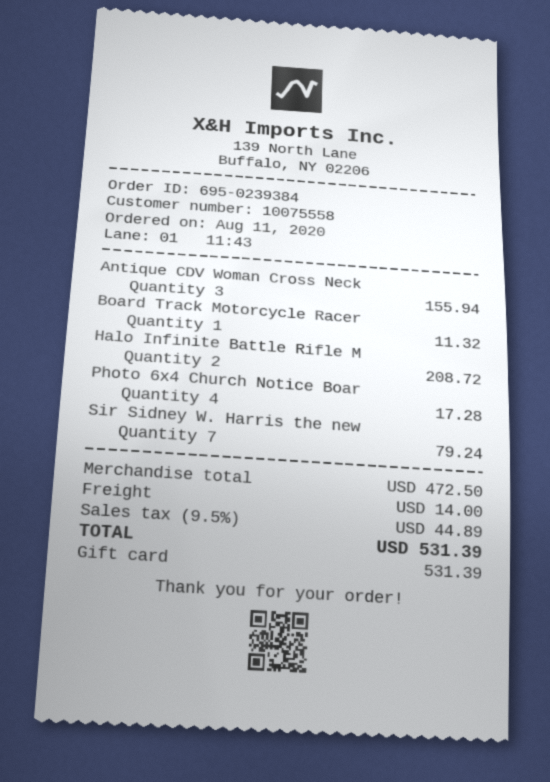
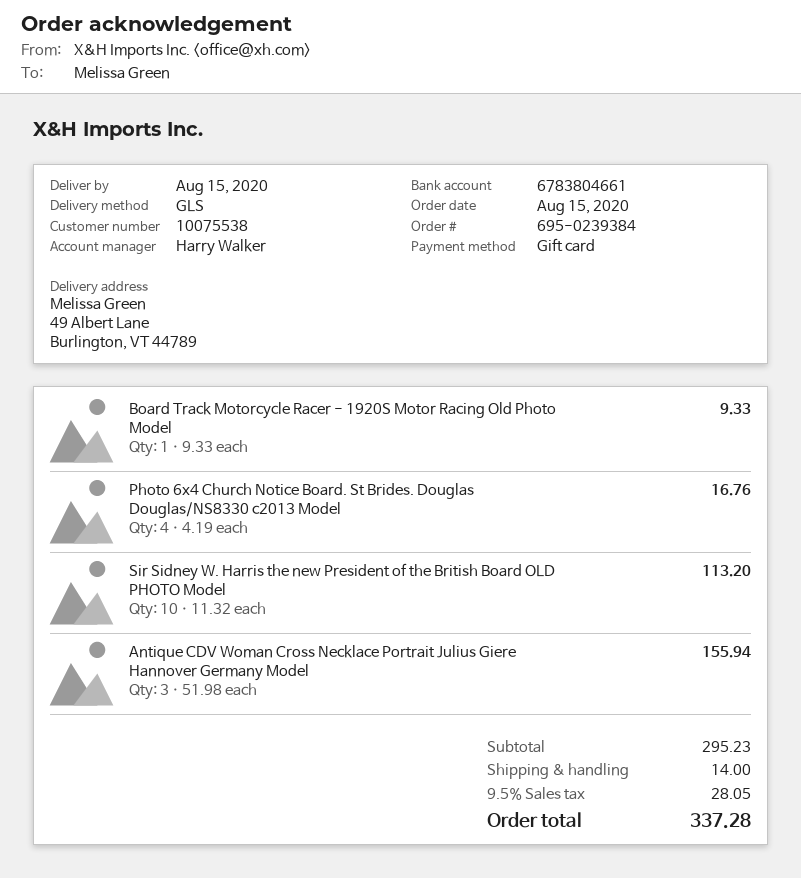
order date: 2020-08-11 -> 2020-08-15
customer number: 10075558 -> 10075538
Board Track Motorcycle Racer: 1 for 11.32 -> 1 for 9.33
Halo Infinite Battle Rifle M: 2 for 208.72 -> none
Photo 6x4 Church Notice Boar: 4 for 17.28 -> 4 for 16.76
Sir Sidney W. Harris the new: 7 for 79.24 -> 10 for 113.20
subtotal: 472.50 -> 295.23
tax: 9.5% = 44.89 -> 9.5% = 28.05
total: 531.39 -> 337.28

